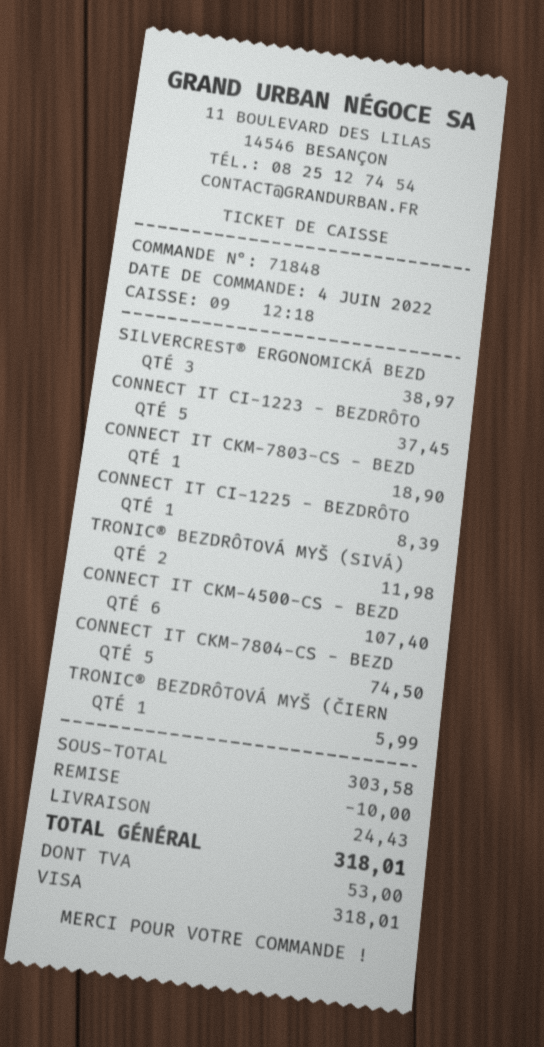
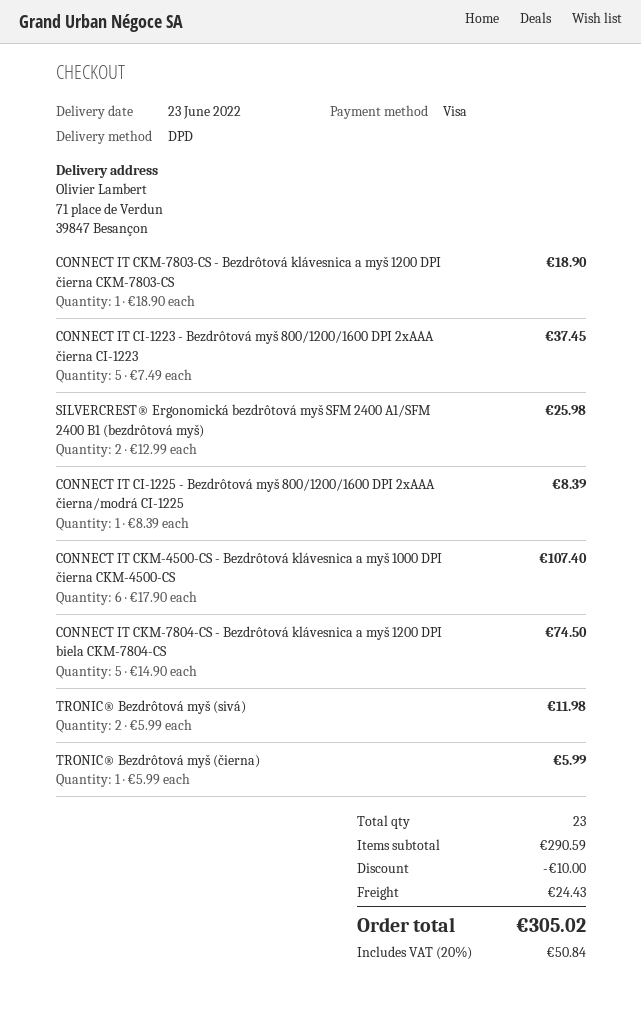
SILVERCREST® ERGONOMICKÁ BEZD: 3 for 38.97 -> 2 for 25.98
subtotal: 303.58 -> 290.59
tax: 53.00 -> 50.84
total: 318.01 -> 305.02

